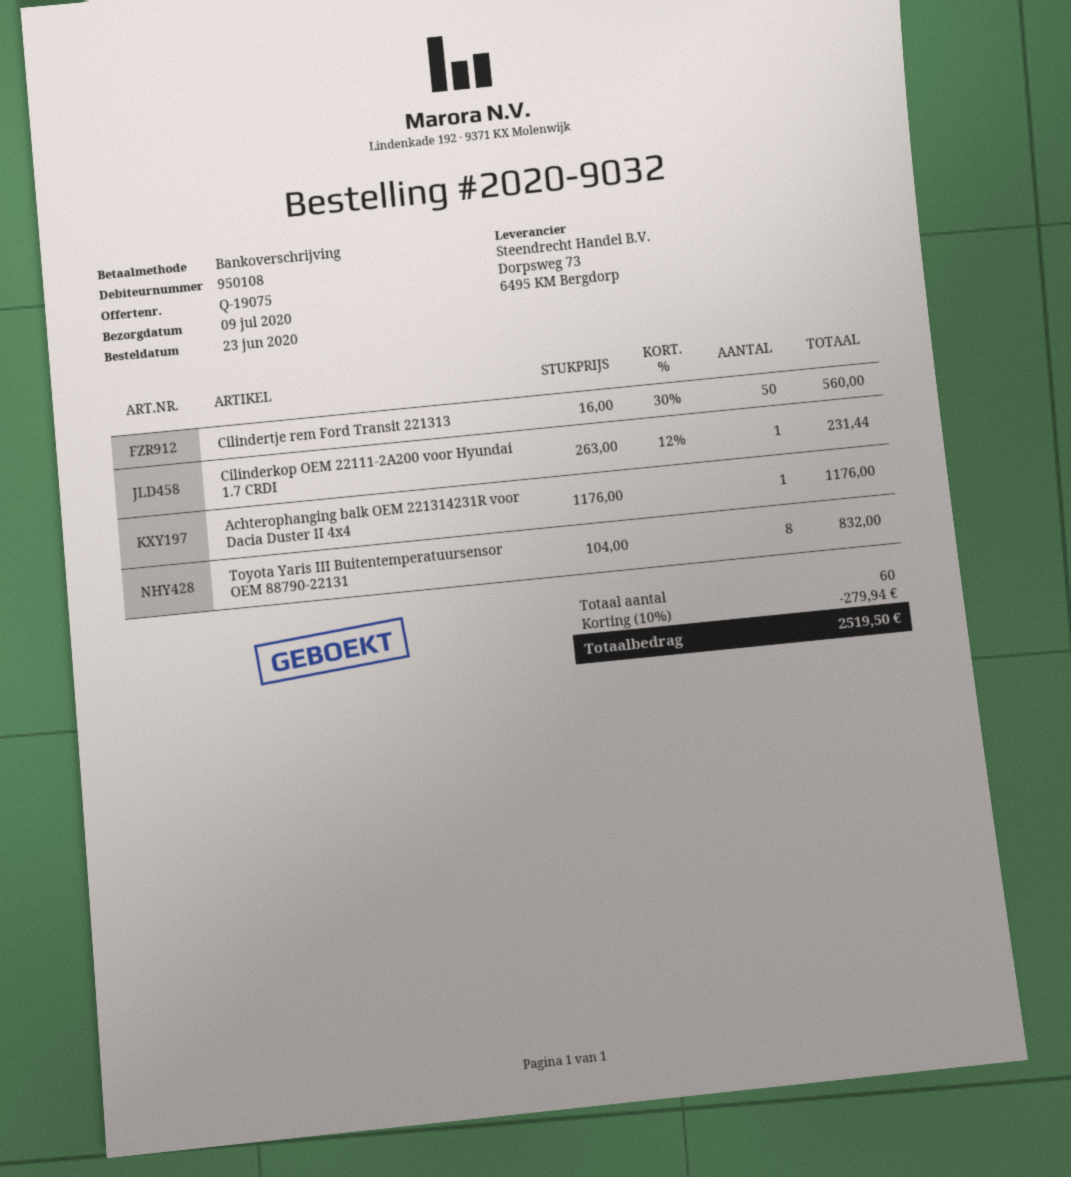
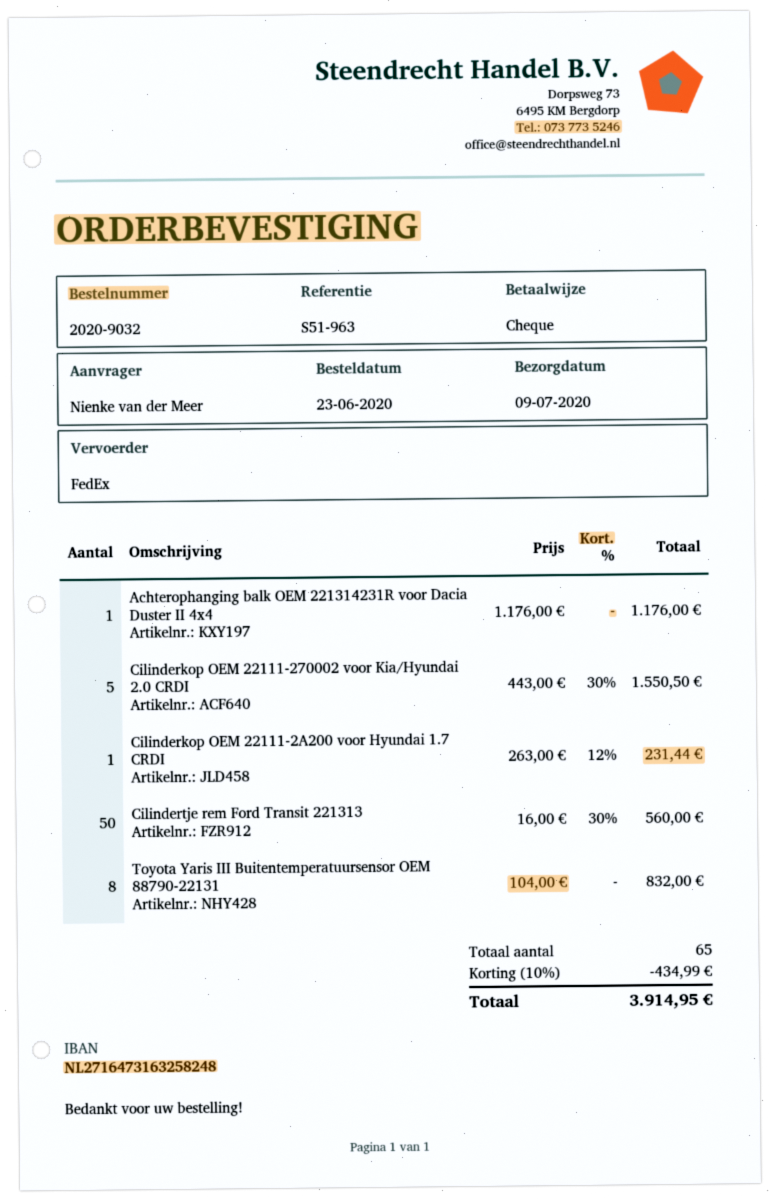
payment method: bank transfer -> cheque
Cilinderkop OEM 22111-270002 voor Kia/Hyundai 2.0 CRDI: none -> 5 x 443.00 - 30% = 1550.50
total quantity: 60 -> 65
discount: 10% = 279.94 -> 10% = 434.99
total: 2519.50 -> 3914.95

